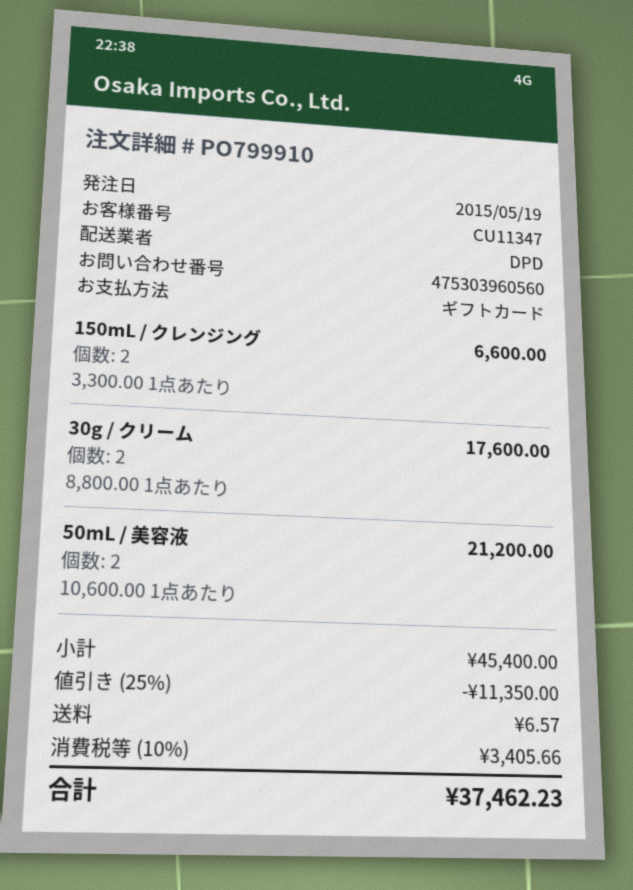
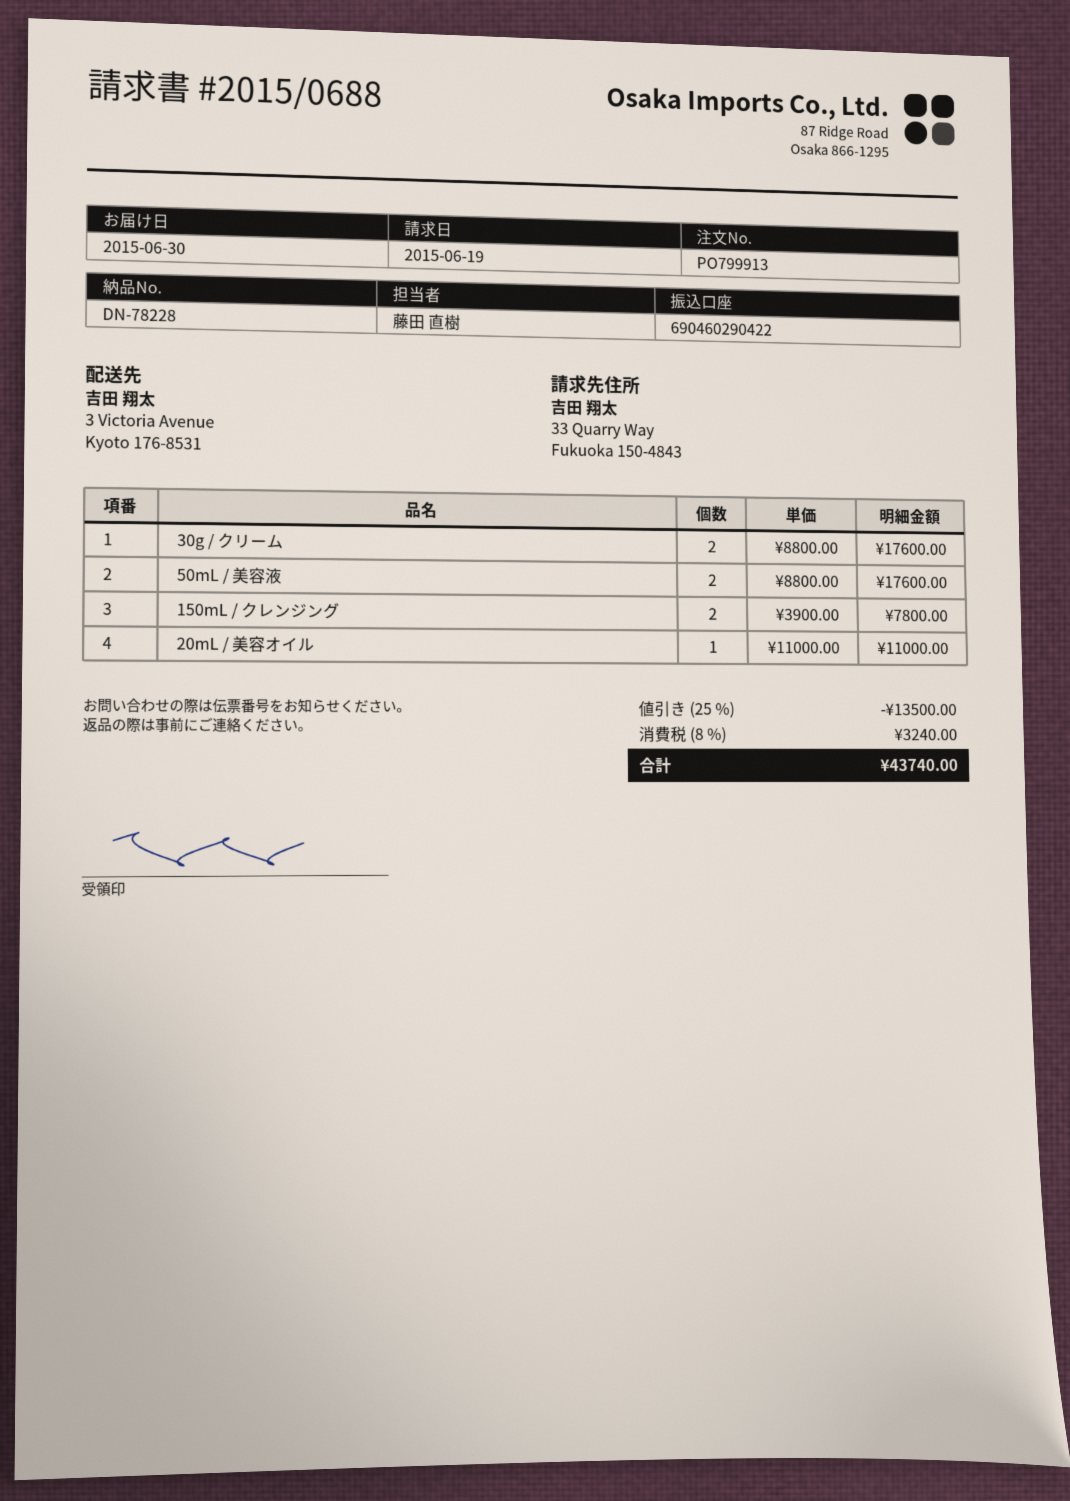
order number: PO799910 -> PO799913
150mL / クレンジング: 2 x 3300.00 = 6600.00 -> 2 x 3900.00 = 7800.00
50mL / 美容液: 2 x 10600.00 = 21200.00 -> 2 x 8800.00 = 17600.00
20mL / 美容オイル: none -> 1 x 11000.00 = 11000.00
discount: 25% = 11350.00 -> 25% = 13500.00
shipping: 6.57 -> none
tax: 10% = 3405.66 -> 8% = 3240.00
total: 37462.23 -> 43740.00

